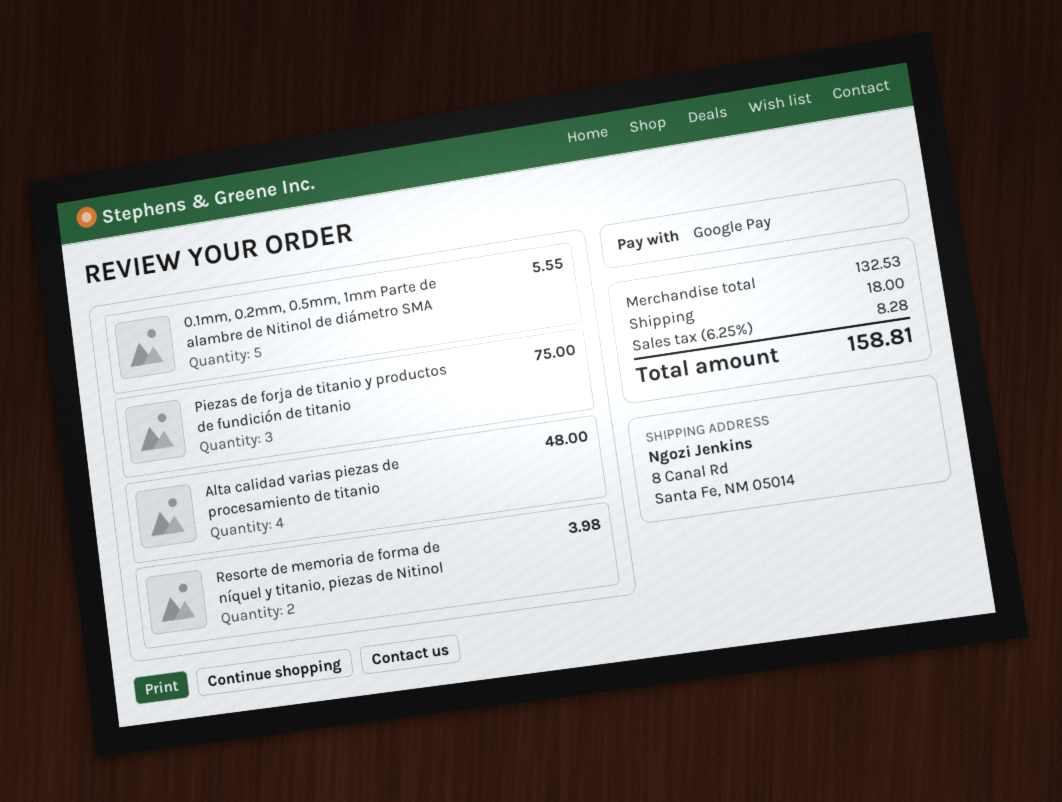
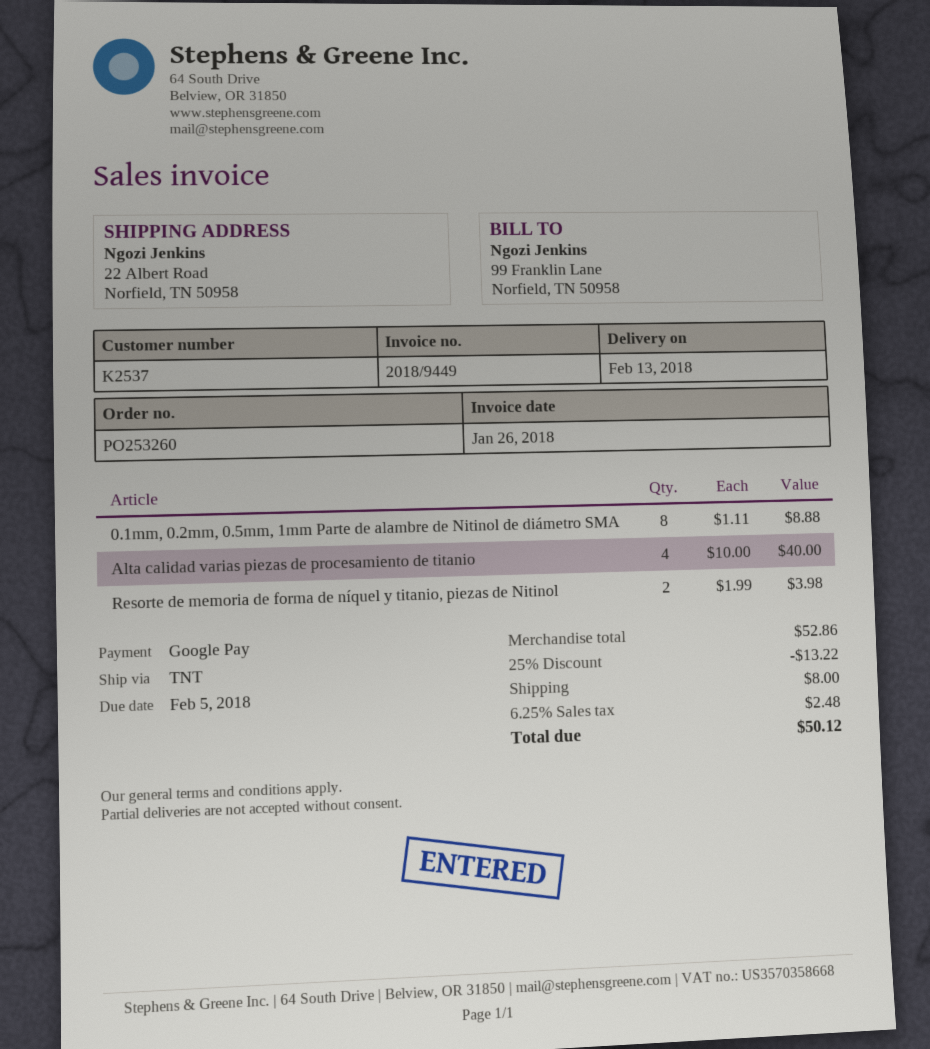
ship to: 8 Canal Rd, Santa Fe, NM 05014 -> 22 Albert Road, Norfield, TN 50958
0.1mm, 0.2mm, 0.5mm, 1mm Parte de alambre de Nitinol de diámetro SMA: 5 for 5.55 -> 8 for 8.88
Piezas de forja de titanio y productos de fundición de titanio: 3 for 75.00 -> none
Alta calidad varias piezas de procesamiento de titanio: 4 for 48.00 -> 4 for 40.00
subtotal: 132.53 -> 52.86
discount: none -> 25% = 13.22
shipping: 18.00 -> 8.00
tax: 6.25% = 8.28 -> 6.25% = 2.48
total: 158.81 -> 50.12

